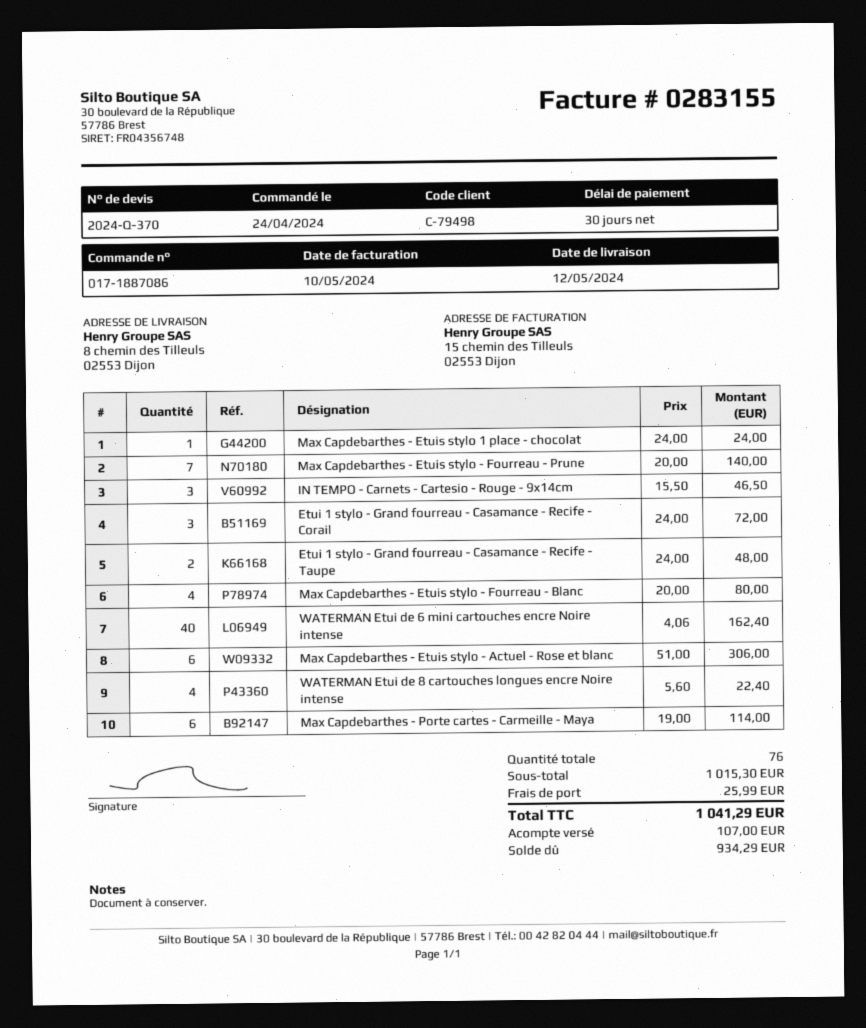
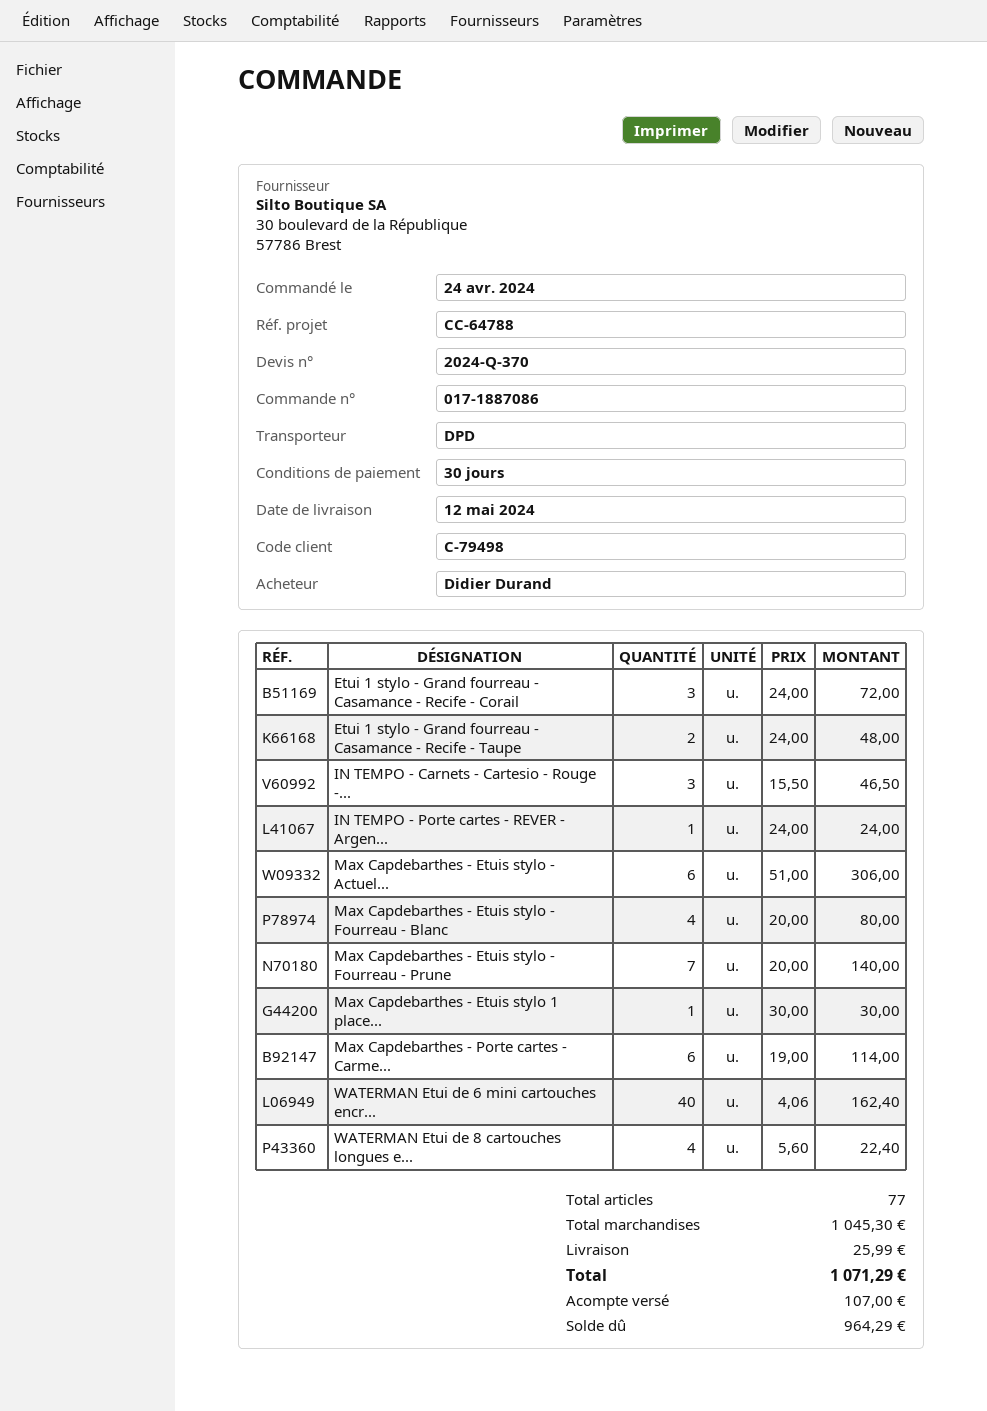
Max Capdebarthes - Etuis stylo 1 place - chocolat: 1 x 24.00 = 24.00 -> 1 x 30.00 = 30.00
IN TEMPO - Porte cartes - REVER - Argen...: none -> 1 x 24.00 = 24.00
total quantity: 76 -> 77
subtotal: 1015.30 -> 1045.30
total: 1041.29 -> 1071.29
balance: 934.29 -> 964.29

